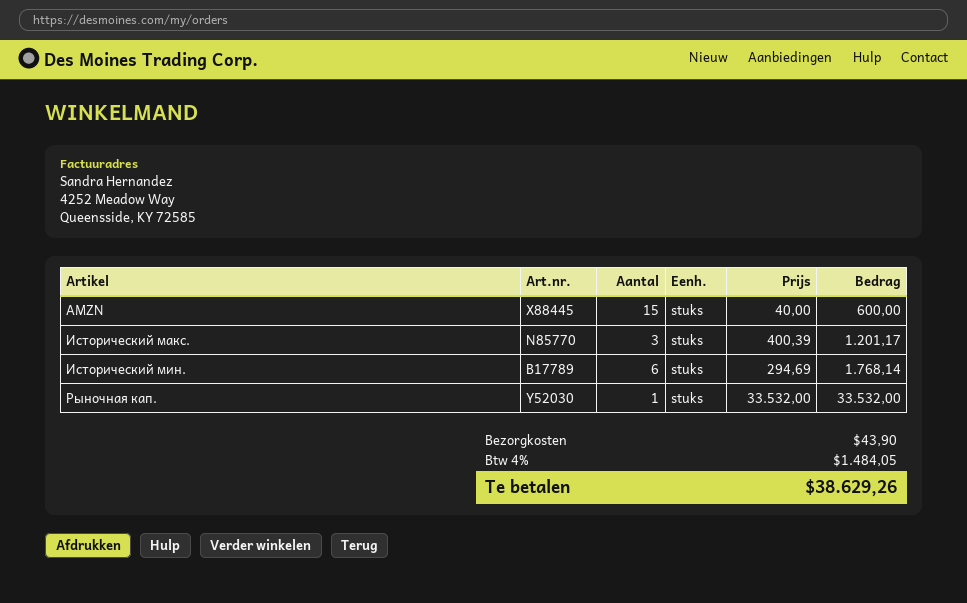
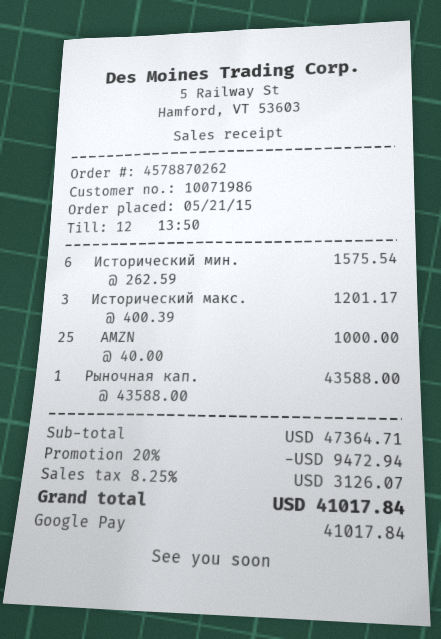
AMZN: 15 x 40.00 = 600.00 -> 25 x 40.00 = 1000.00
Исторический мин.: 6 x 294.69 = 1768.14 -> 6 x 262.59 = 1575.54
Рыночная кап.: 1 x 33532.00 = 33532.00 -> 1 x 43588.00 = 43588.00
discount: none -> 20% = 9472.94
shipping: 43.90 -> none
tax: 4% = 1484.05 -> 8.25% = 3126.07
total: 38629.26 -> 41017.84

